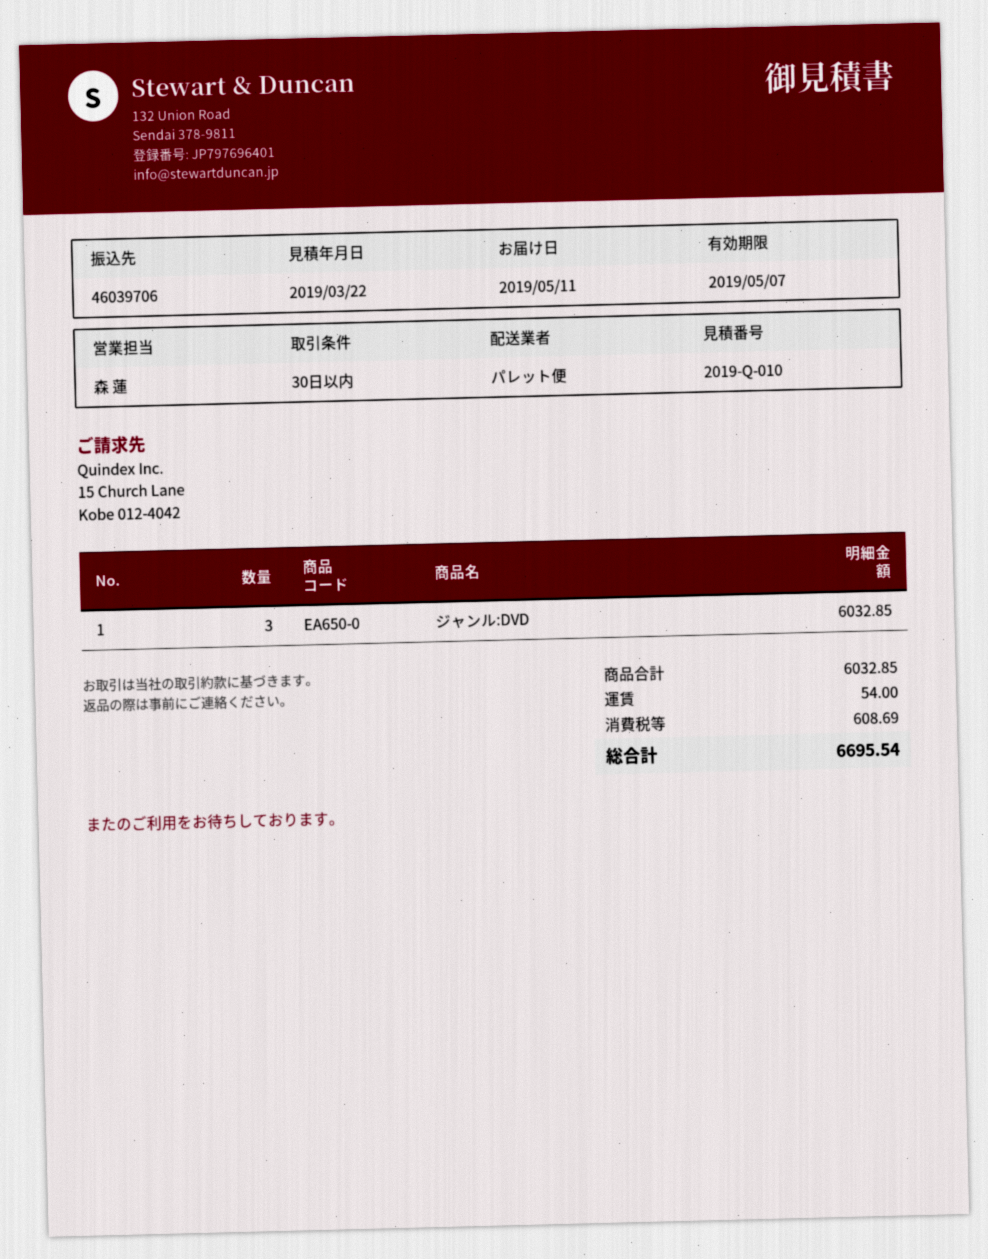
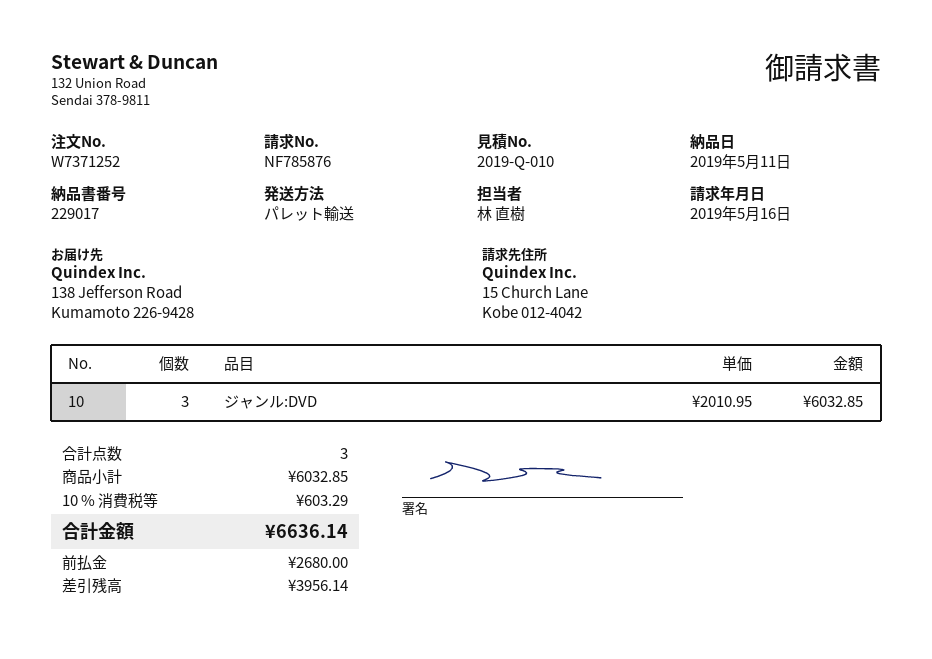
sales rep: 森 蓮 -> 林 直樹
shipping: 54.00 -> none
tax: 608.69 -> 603.29
total: 6695.54 -> 6636.14

